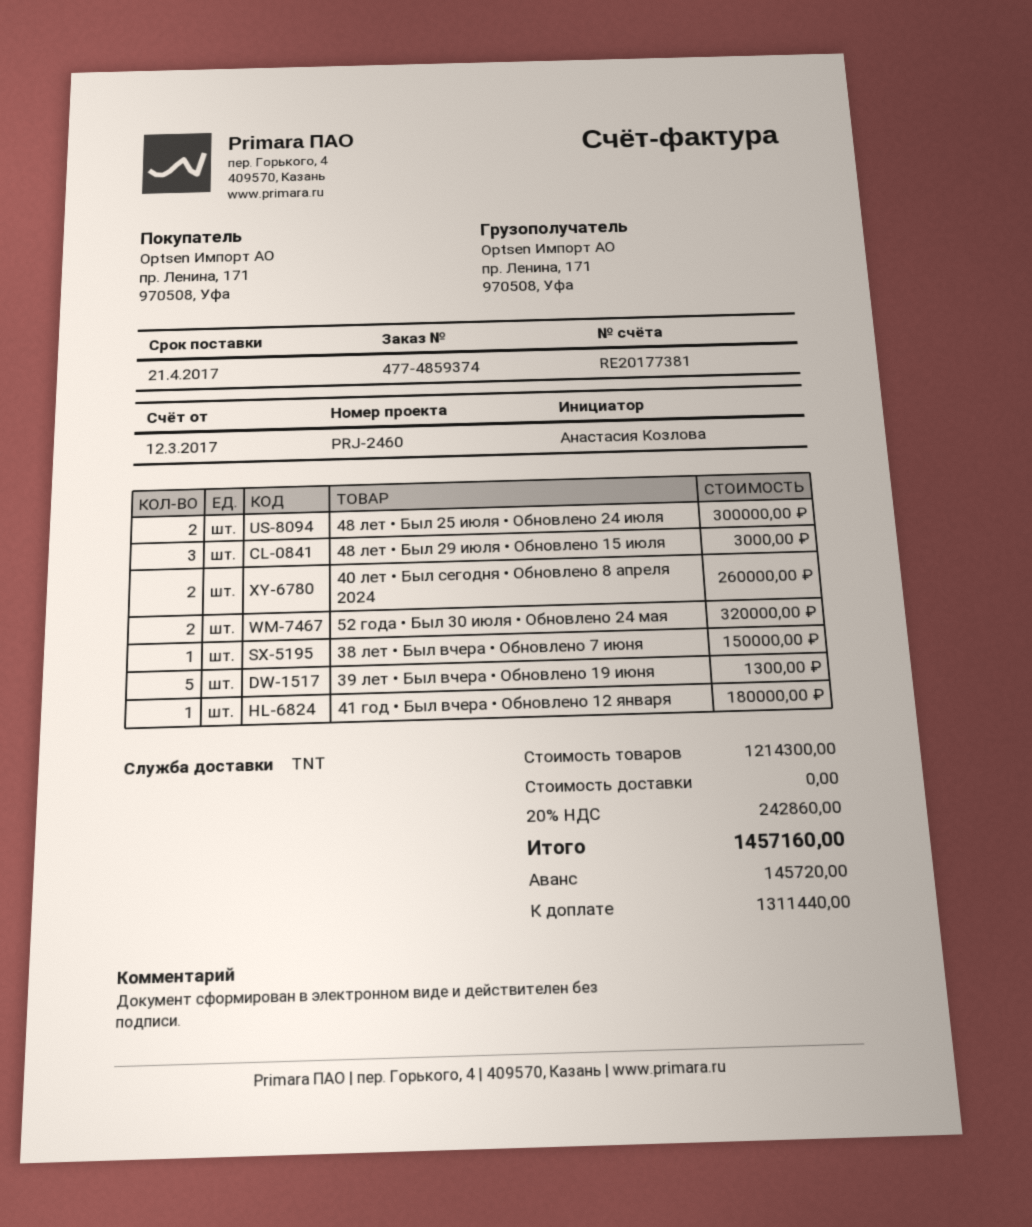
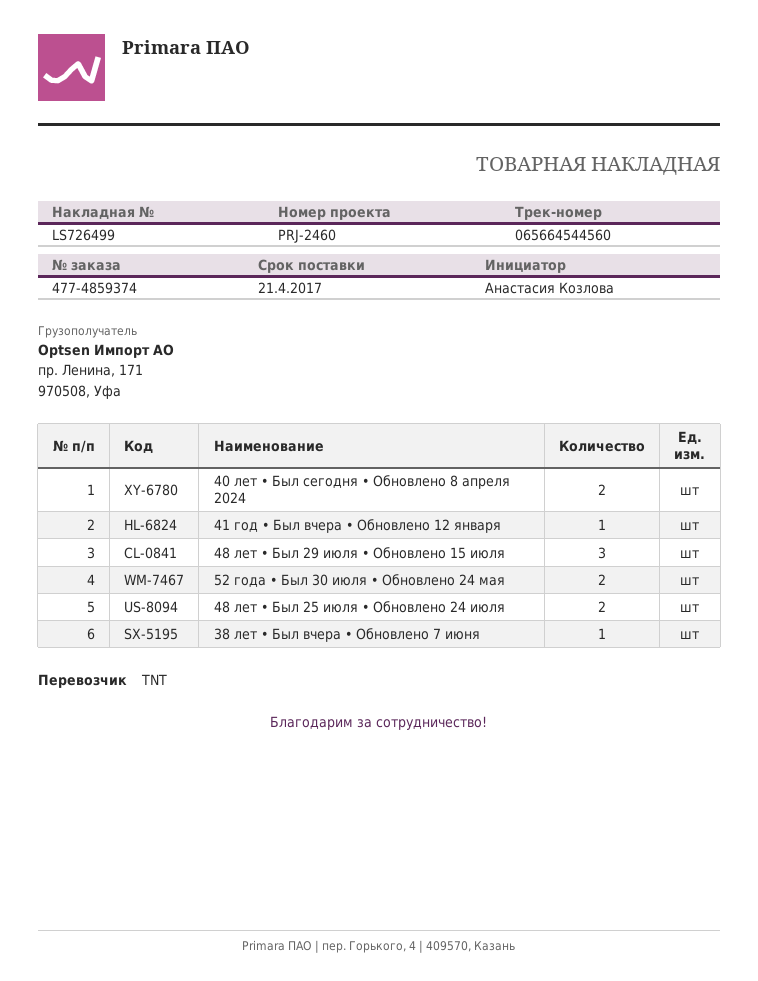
39 лет • Был вчера • Обновлено 19 июня: 5 -> none

